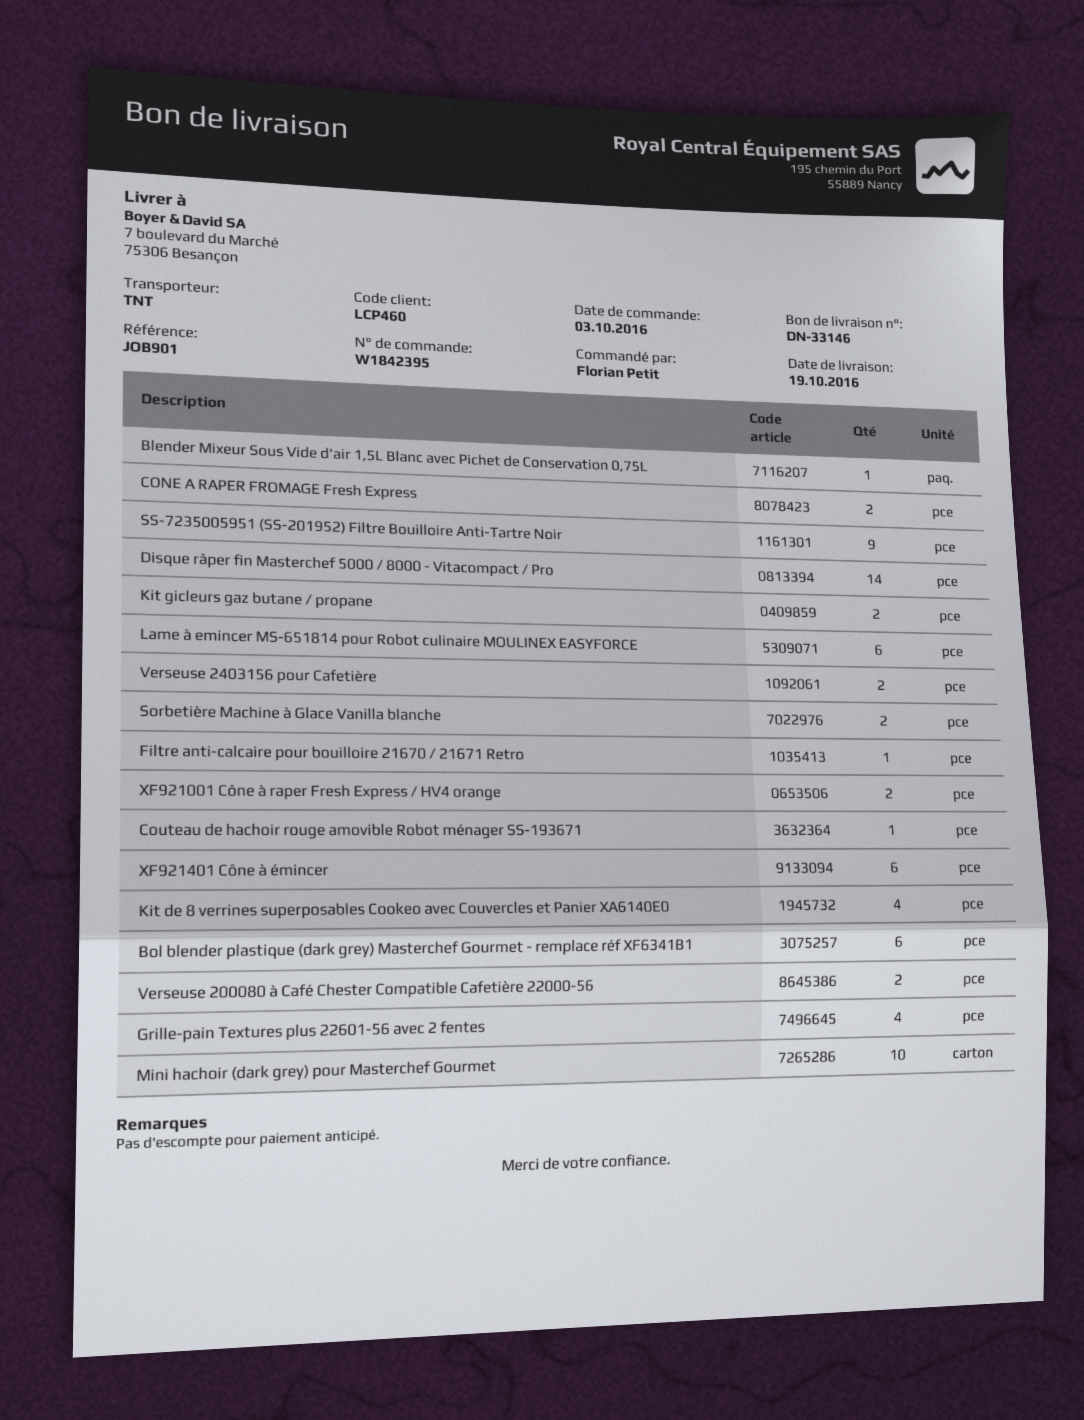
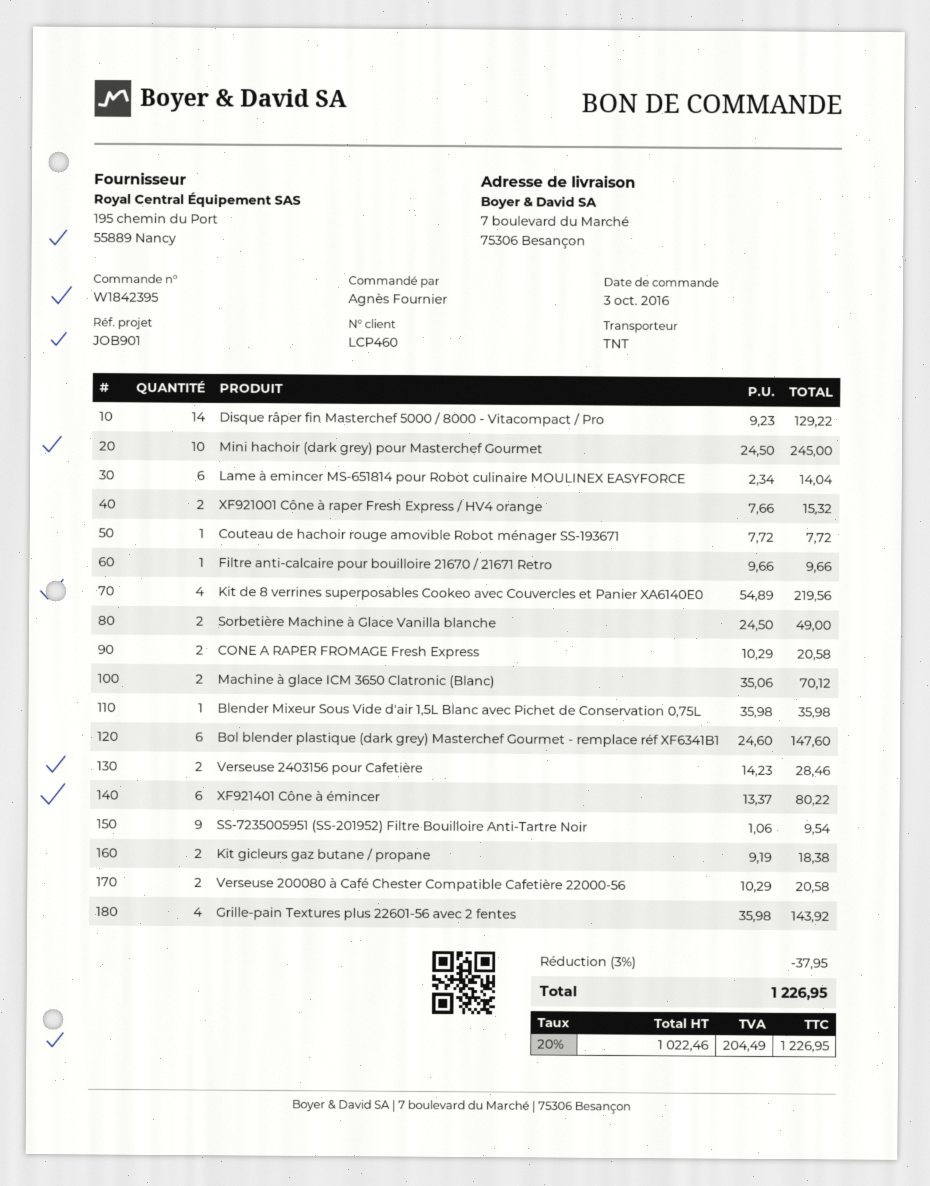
ordered by: Florian Petit -> Agnès Fournier
Machine à glace ICM 3650 Clatronic (Blanc): none -> 2

